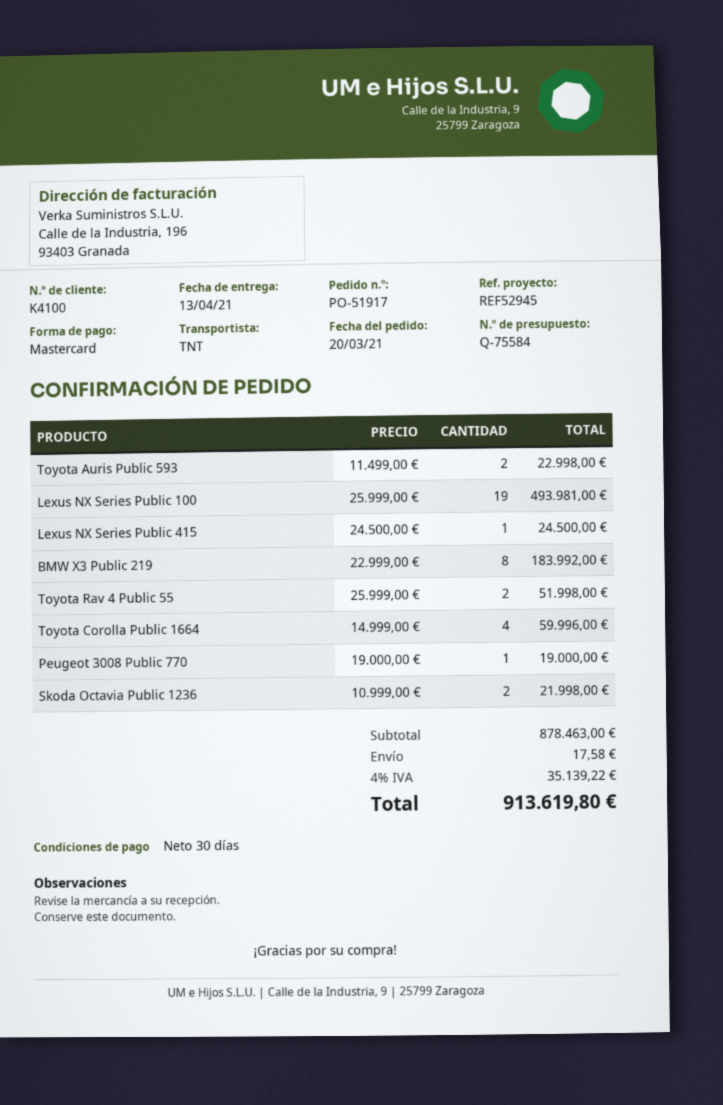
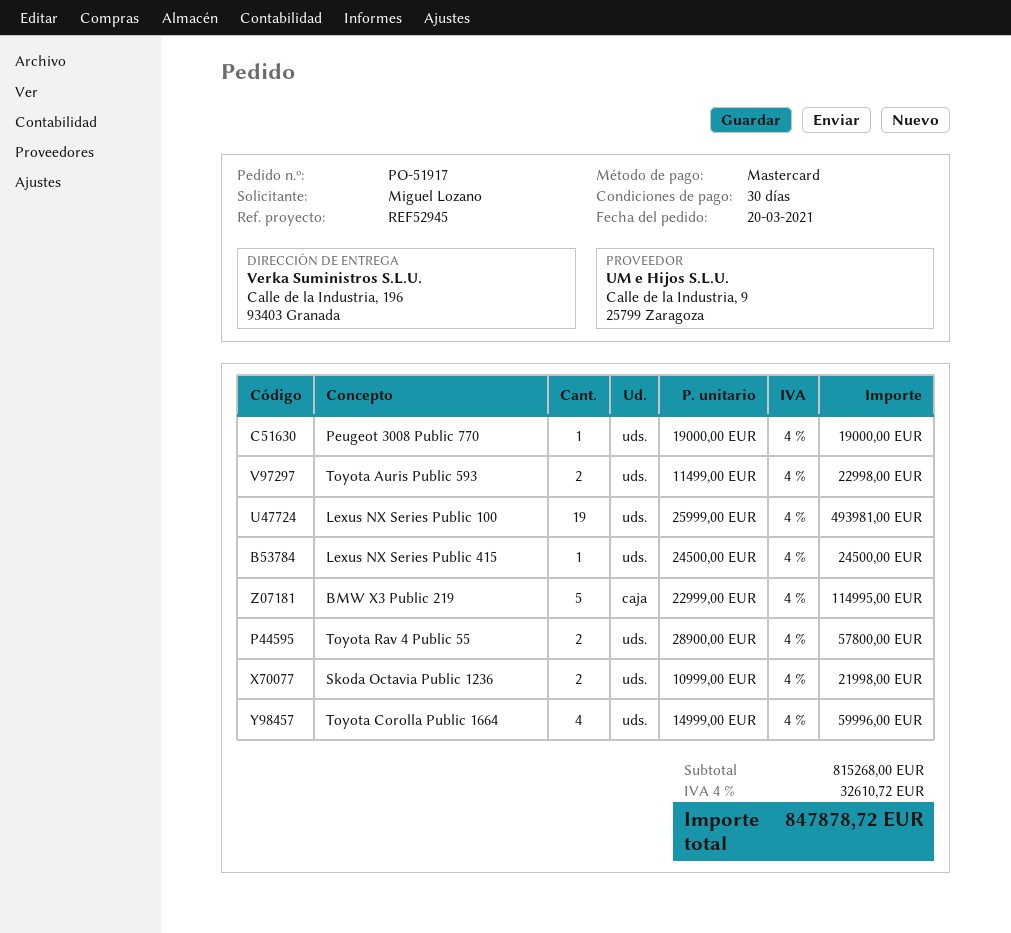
BMW X3 Public 219: 8 x 22999.00 = 183992.00 -> 5 x 22999.00 = 114995.00
Toyota Rav 4 Public 55: 2 x 25999.00 = 51998.00 -> 2 x 28900.00 = 57800.00
subtotal: 878463.00 -> 815268.00
shipping: 17.58 -> none
tax: 4% = 35139.22 -> 4% = 32610.72
total: 913619.80 -> 847878.72

